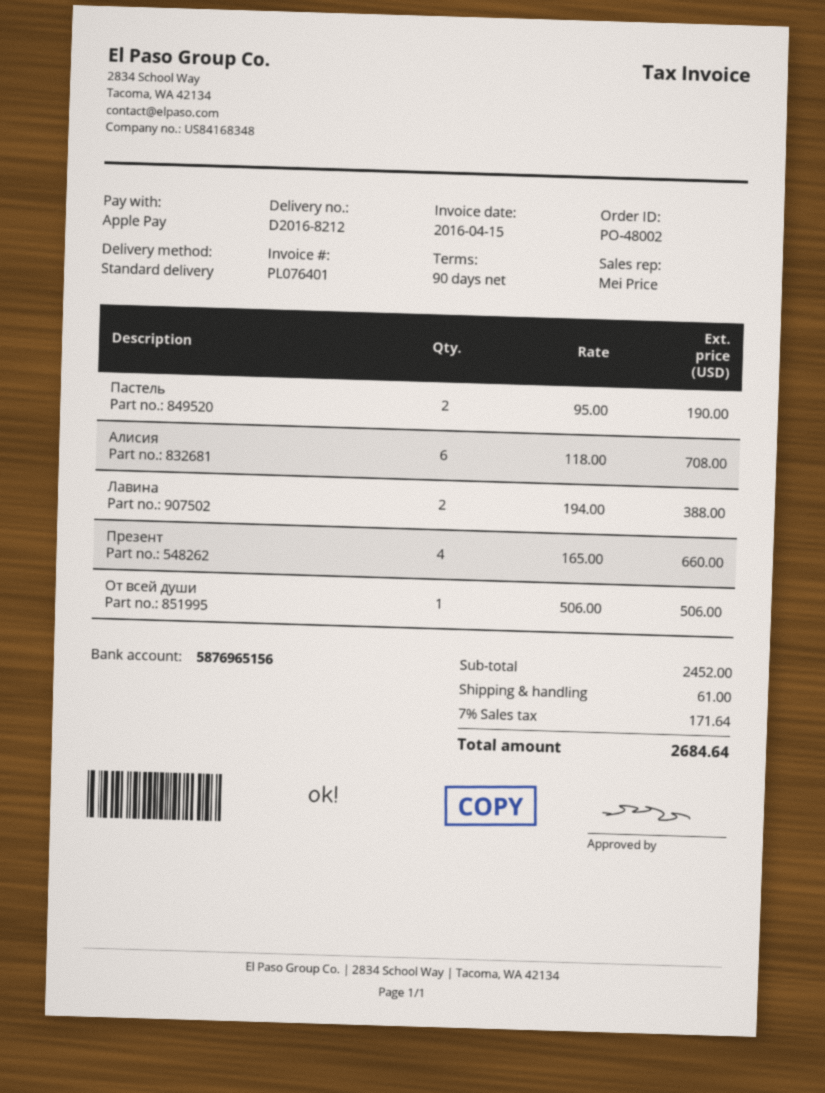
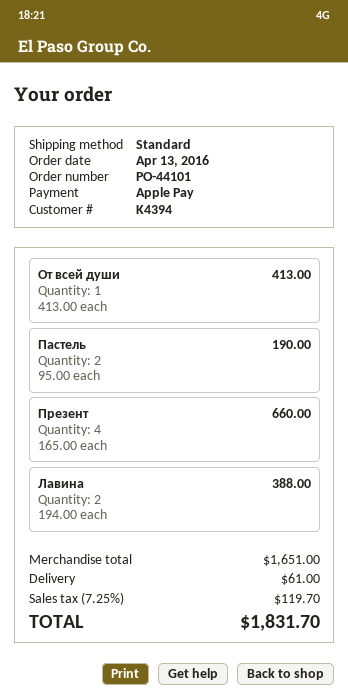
order number: PO-48002 -> PO-44101
Алисия: 6 x 118.00 = 708.00 -> none
От всей души: 1 x 506.00 = 506.00 -> 1 x 413.00 = 413.00
subtotal: 2452.00 -> 1651.00
tax: 7% = 171.64 -> 7.25% = 119.70
total: 2684.64 -> 1831.70

